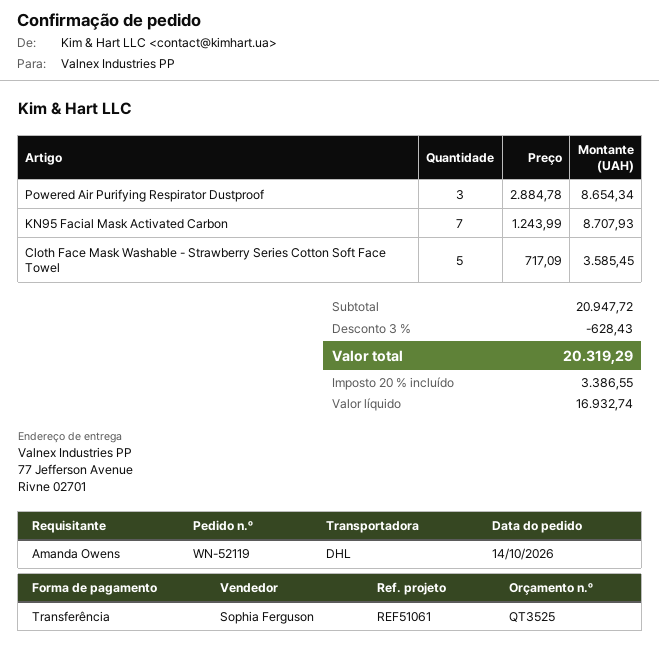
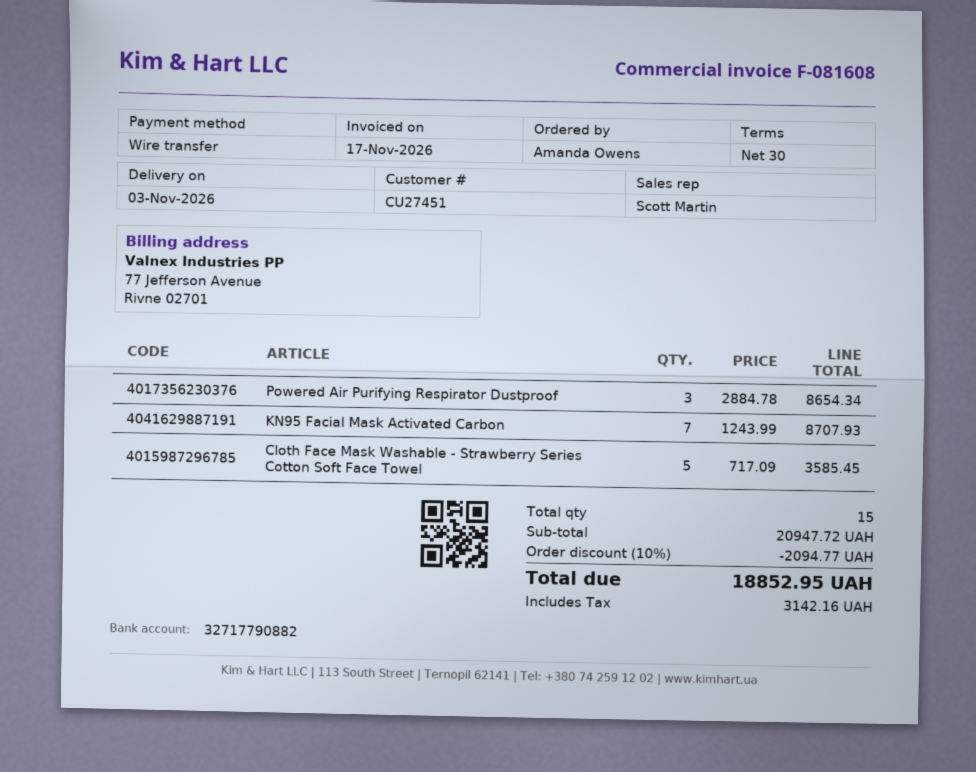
sales rep: Sophia Ferguson -> Scott Martin
discount: 3% = 628.43 -> 10% = 2094.77
tax: 3386.55 -> 3142.16
total: 20319.29 -> 18852.95

